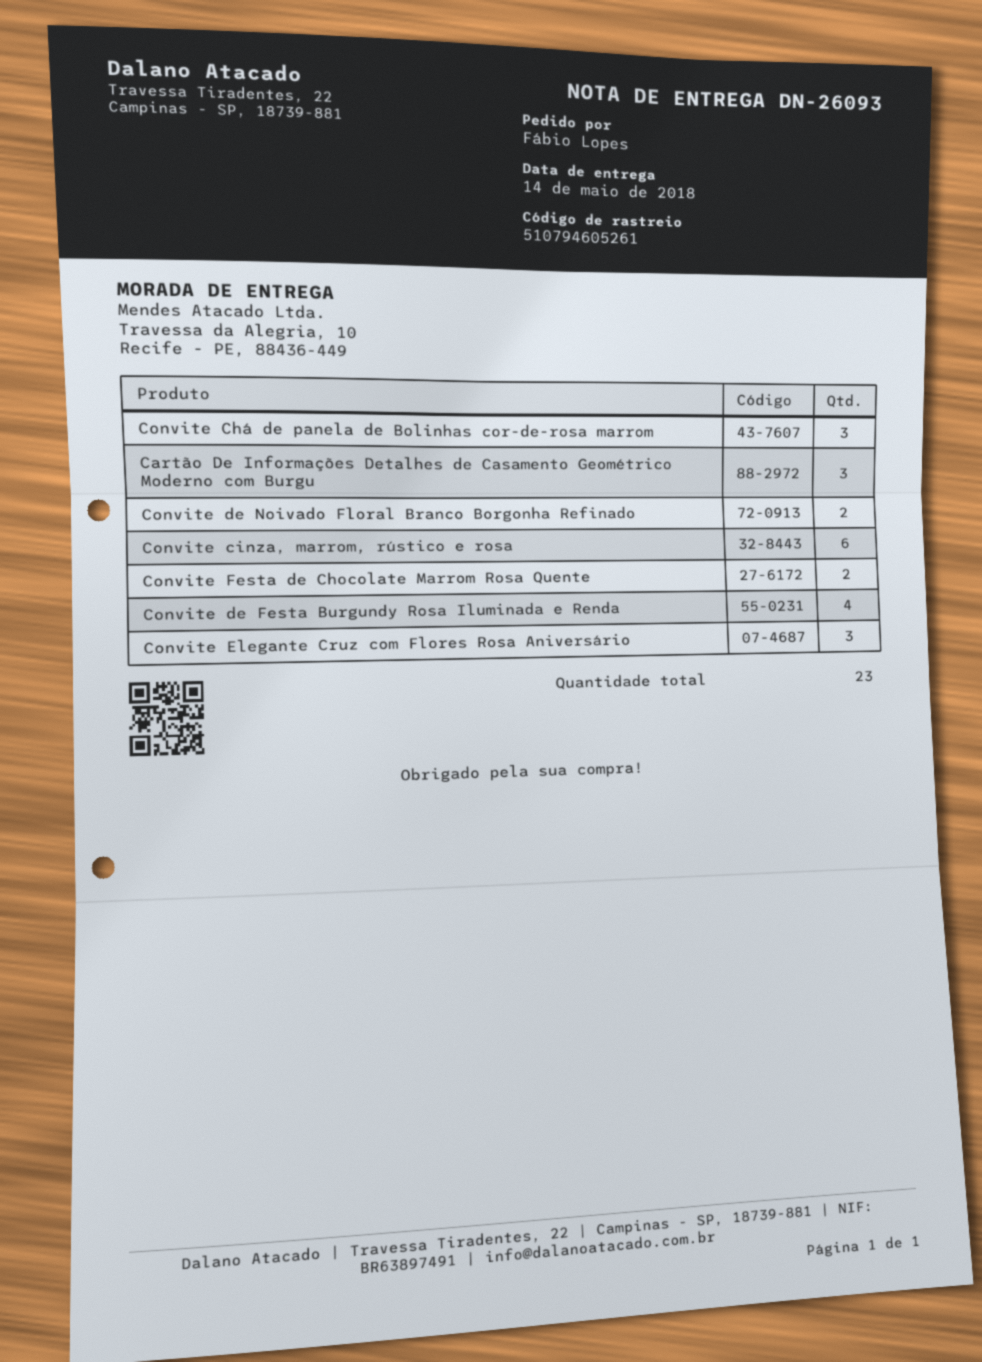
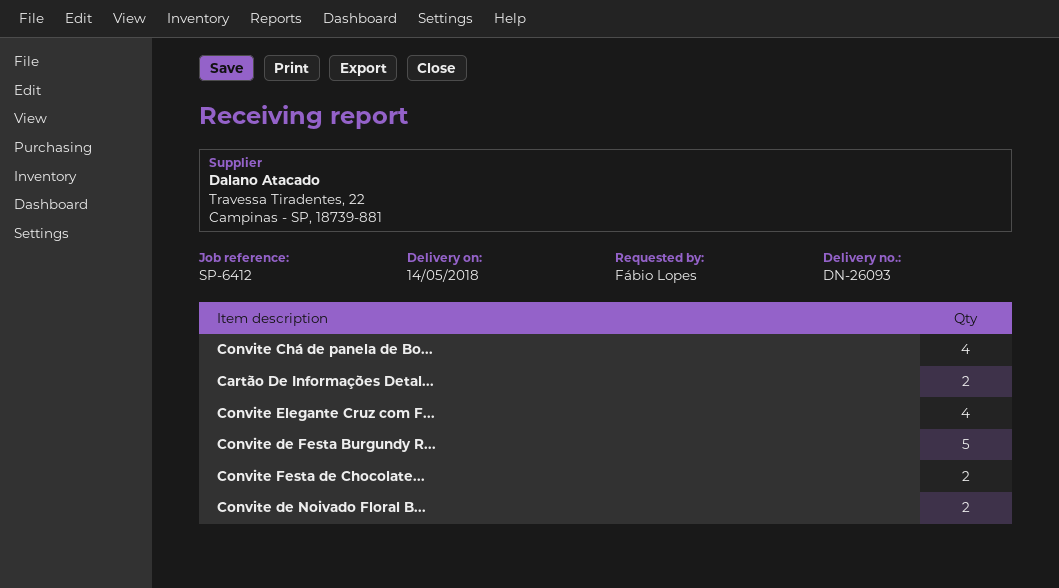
Convite Chá de panela de Bolinhas cor-de-rosa marrom: 3 -> 4
Cartão De Informações Detalhes de Casamento Geométrico Moderno com Burgu: 3 -> 2
Convite cinza, marrom, rústico e rosa: 6 -> none
Convite de Festa Burgundy Rosa Iluminada e Renda: 4 -> 5
Convite Elegante Cruz com Flores Rosa Aniversário: 3 -> 4

